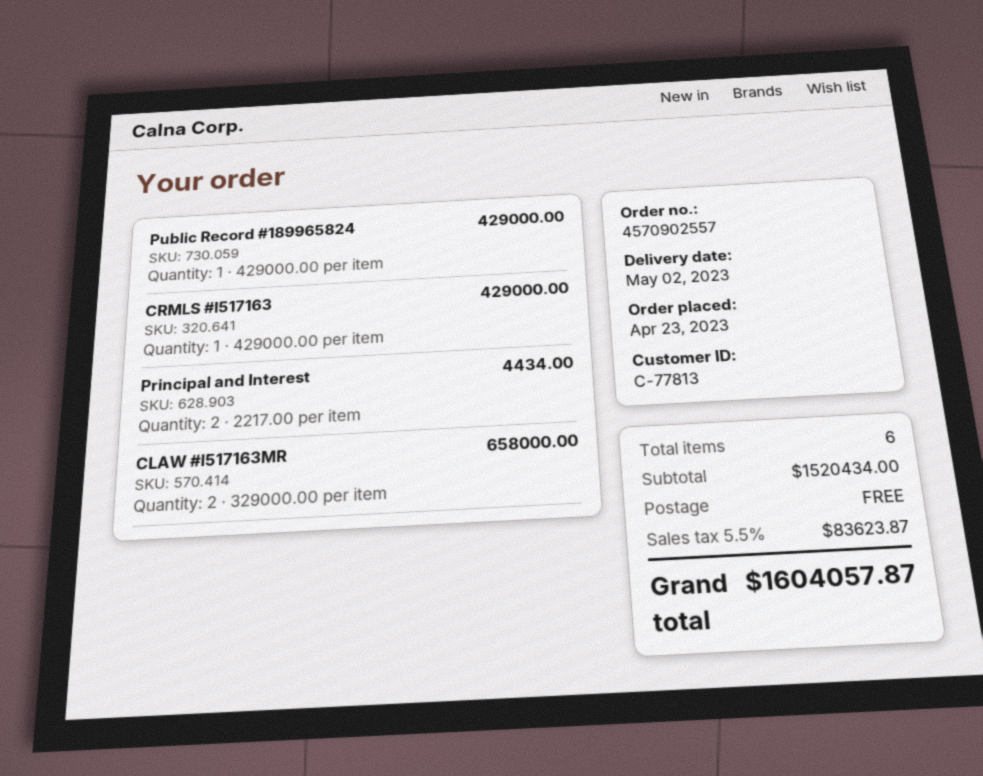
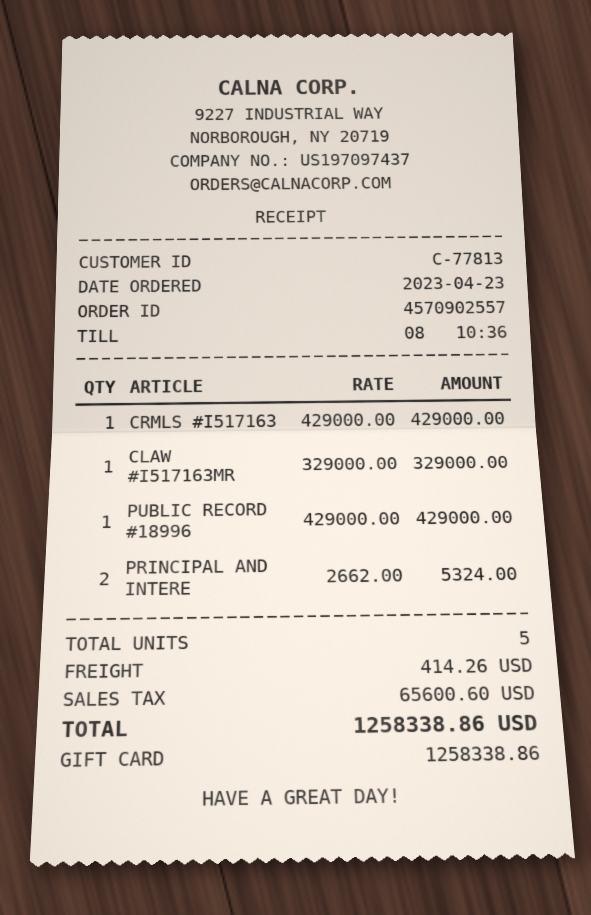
Principal and Interest: 2 x 2217.00 = 4434.00 -> 2 x 2662.00 = 5324.00
CLAW #I517163MR: 2 x 329000.00 = 658000.00 -> 1 x 329000.00 = 329000.00
total quantity: 6 -> 5
shipping: 0.00 -> 414.26
tax: 83623.87 -> 65600.60
total: 1604057.87 -> 1258338.86

